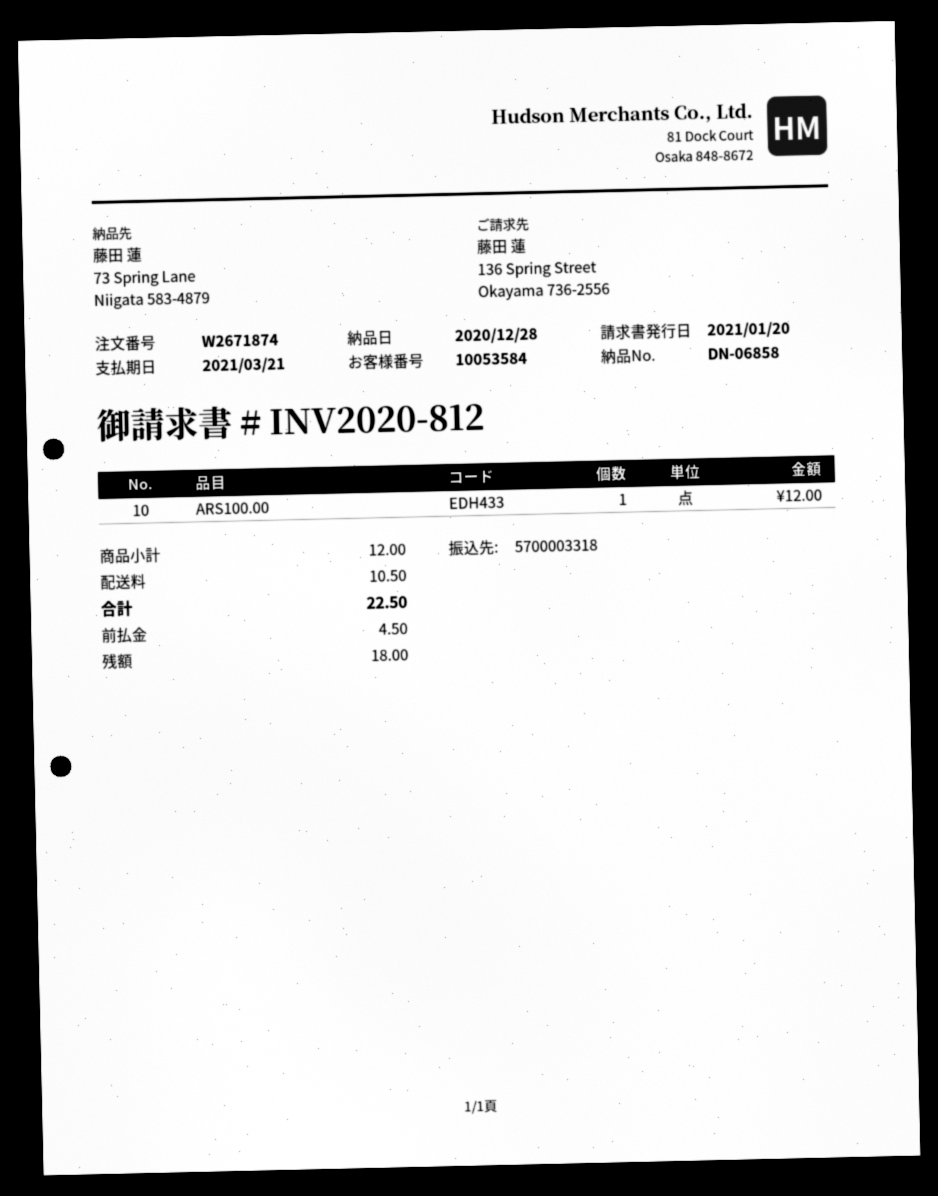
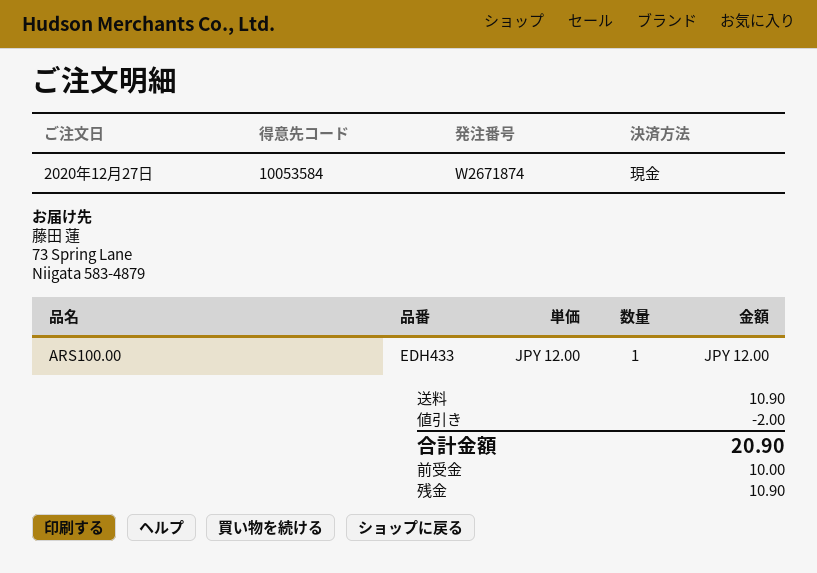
discount: none -> 2.00
shipping: 10.50 -> 10.90
total: 22.50 -> 20.90
deposit: 4.50 -> 10.00
balance: 18.00 -> 10.90

